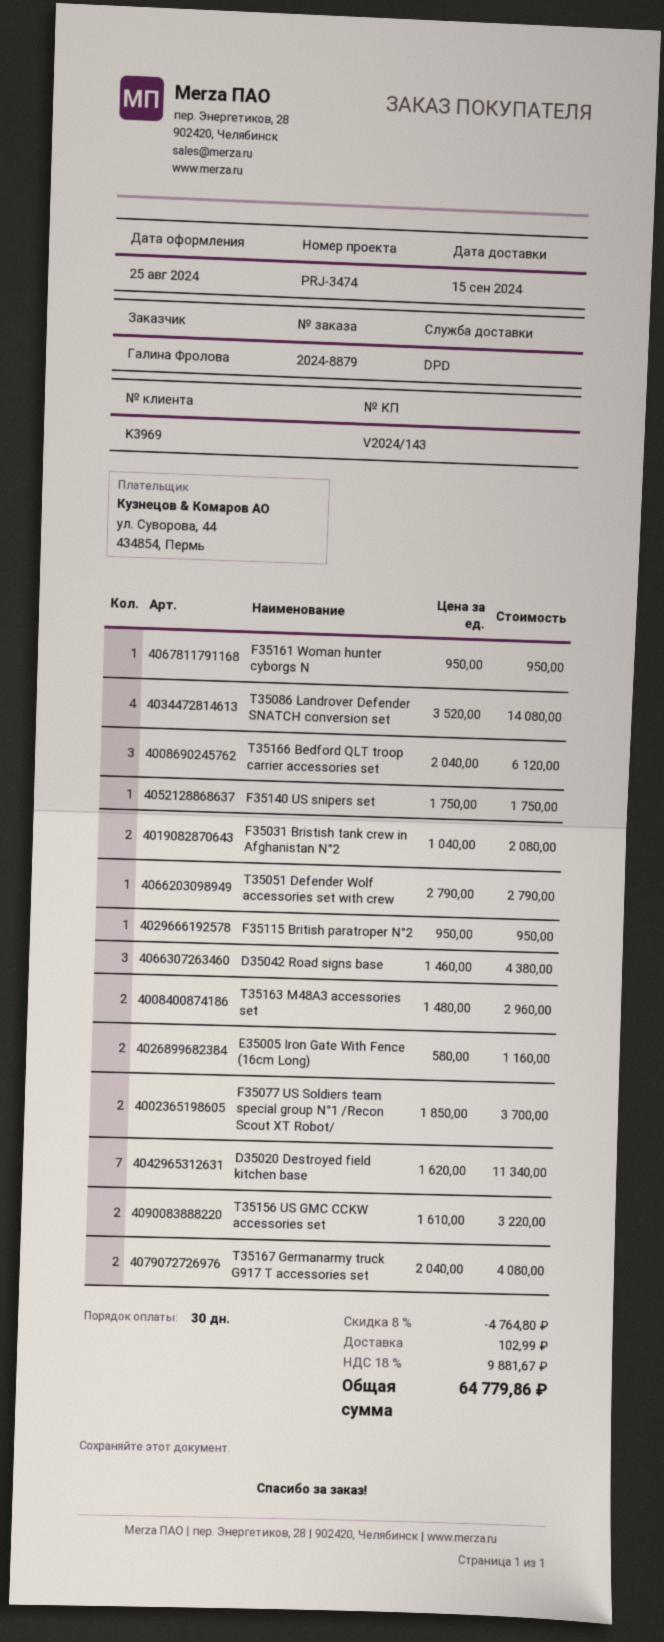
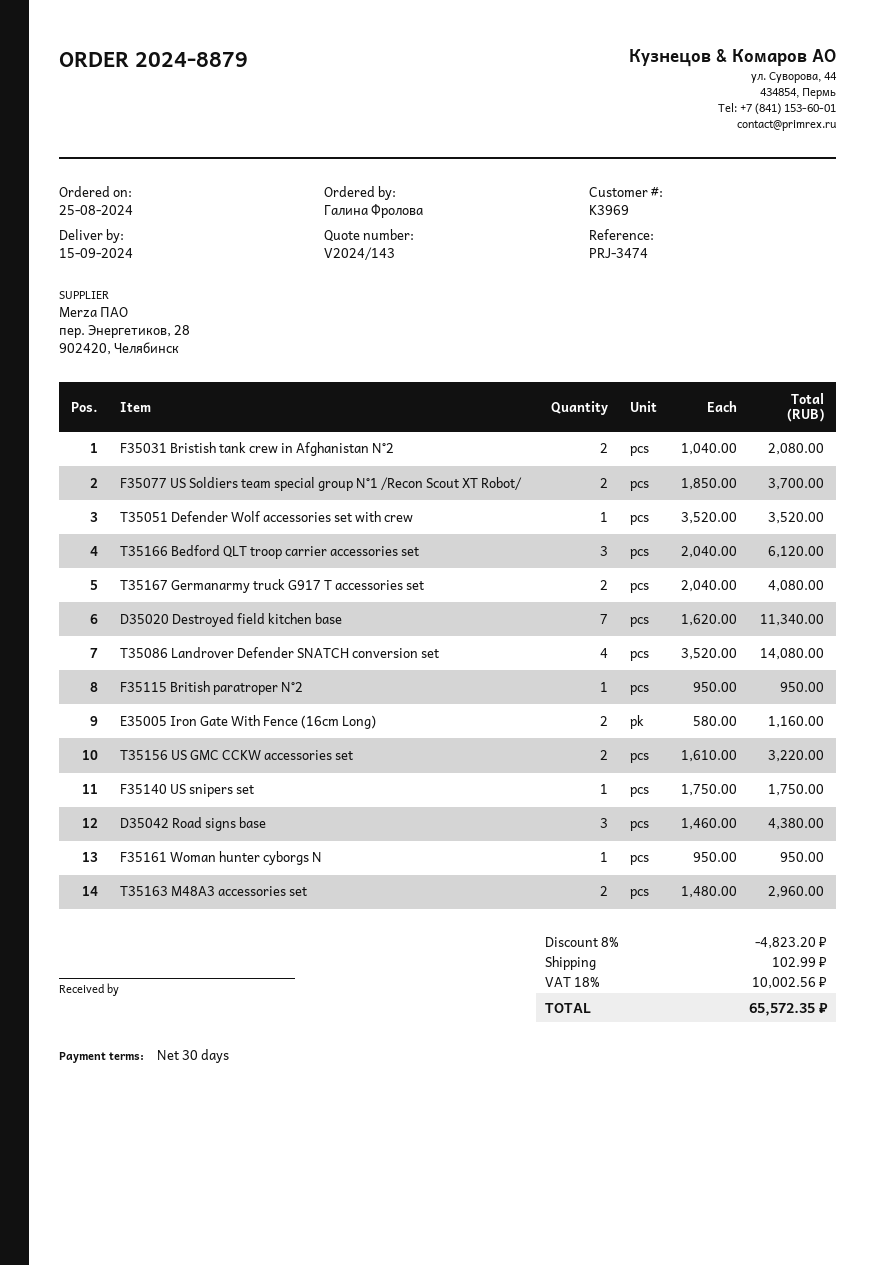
T35051 Defender Wolf accessories set with crew: 1 x 2790.00 = 2790.00 -> 1 x 3520.00 = 3520.00
discount: 8% = 4764.80 -> 8% = 4823.20
tax: 18% = 9881.67 -> 18% = 10002.56
total: 64779.86 -> 65572.35

